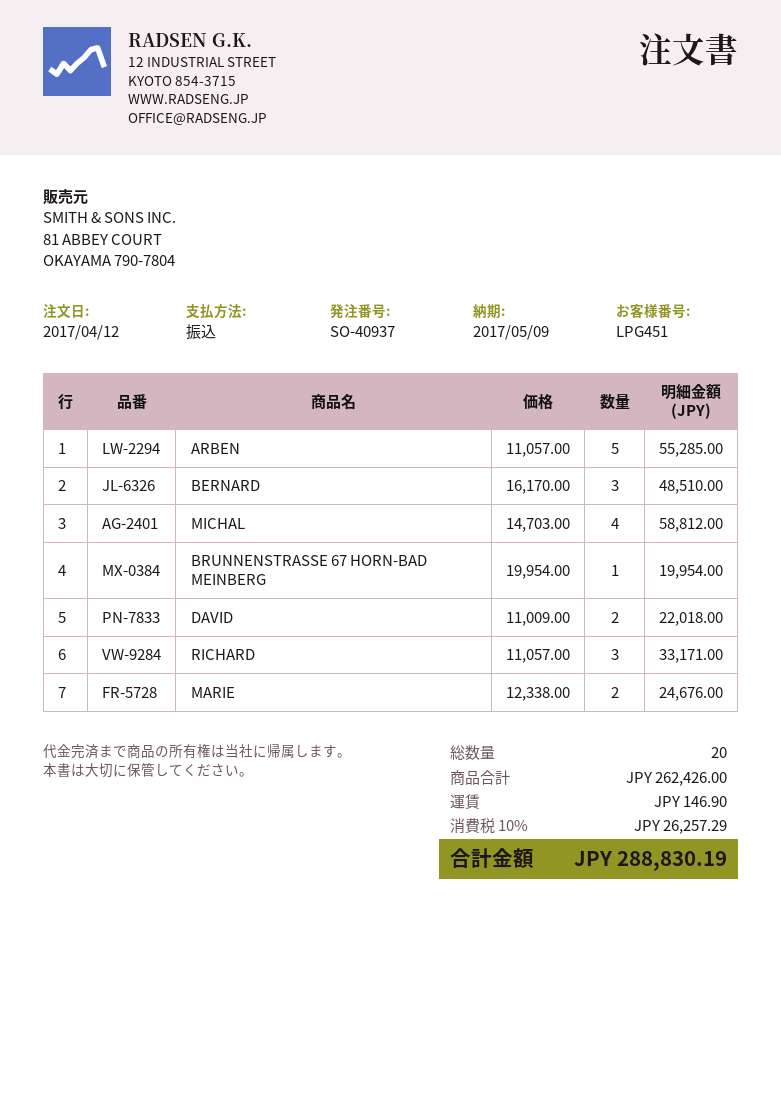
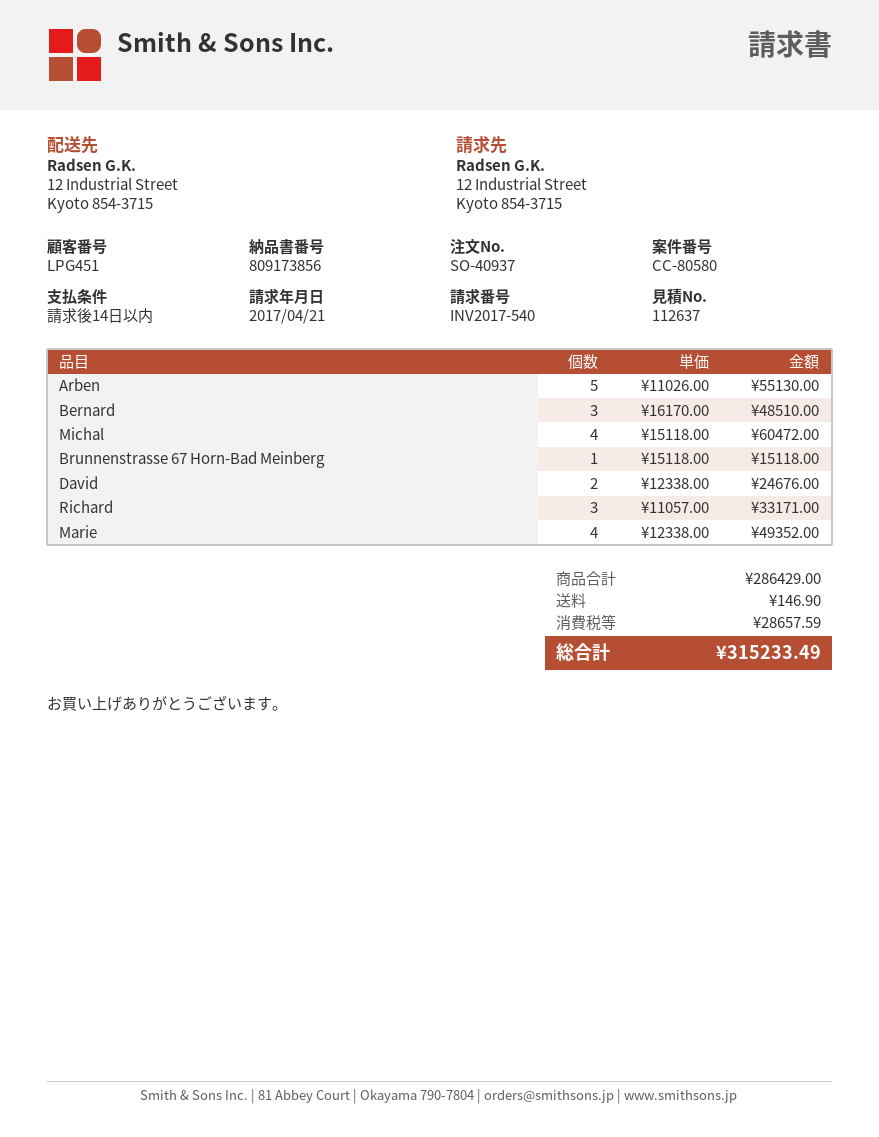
ARBEN: 5 x 11057.00 = 55285.00 -> 5 x 11026.00 = 55130.00
MICHAL: 4 x 14703.00 = 58812.00 -> 4 x 15118.00 = 60472.00
BRUNNENSTRASSE 67 HORN-BAD MEINBERG: 1 x 19954.00 = 19954.00 -> 1 x 15118.00 = 15118.00
DAVID: 2 x 11009.00 = 22018.00 -> 2 x 12338.00 = 24676.00
MARIE: 2 x 12338.00 = 24676.00 -> 4 x 12338.00 = 49352.00
subtotal: 262426.00 -> 286429.00
tax: 26257.29 -> 28657.59
total: 288830.19 -> 315233.49

